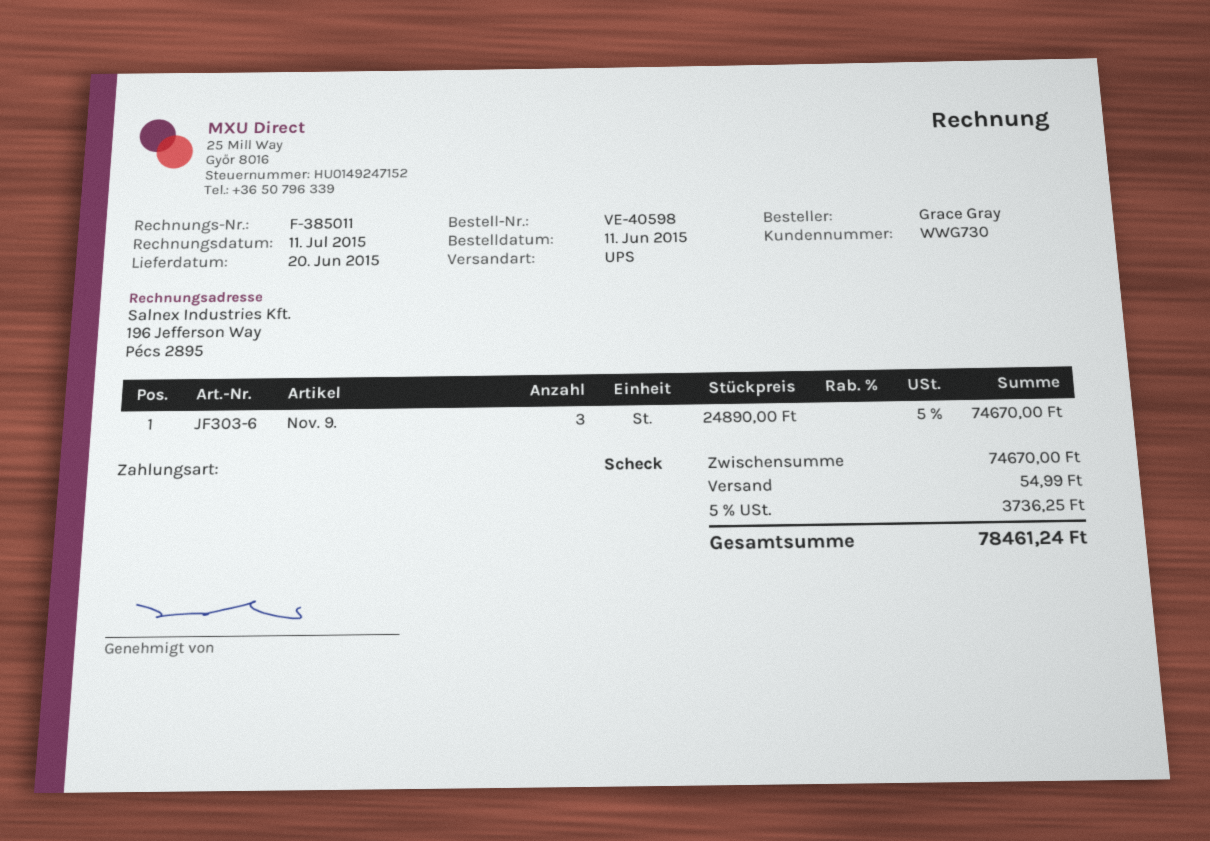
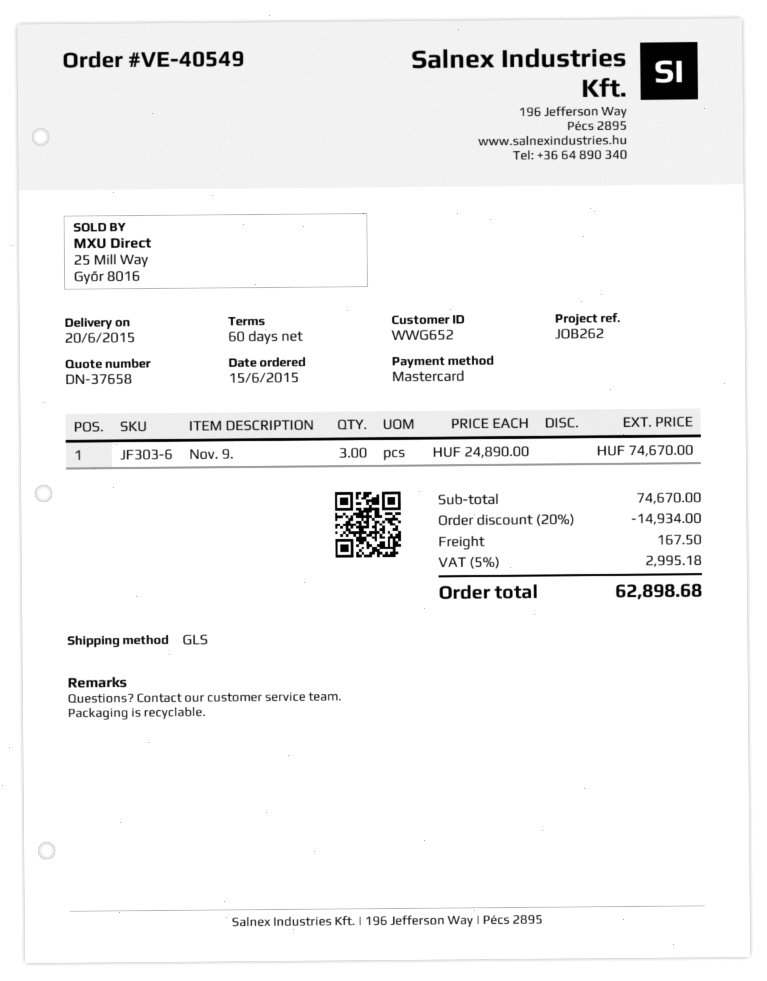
order number: VE-40598 -> VE-40549
order date: 2015-06-11 -> 2015-06-15
customer number: WWG730 -> WWG652
payment method: cheque -> Mastercard
shipping method: UPS -> GLS
discount: none -> 20% = 14934.00
shipping: 54.99 -> 167.50
tax: 5% = 3736.25 -> 5% = 2995.18
total: 78461.24 -> 62898.68

